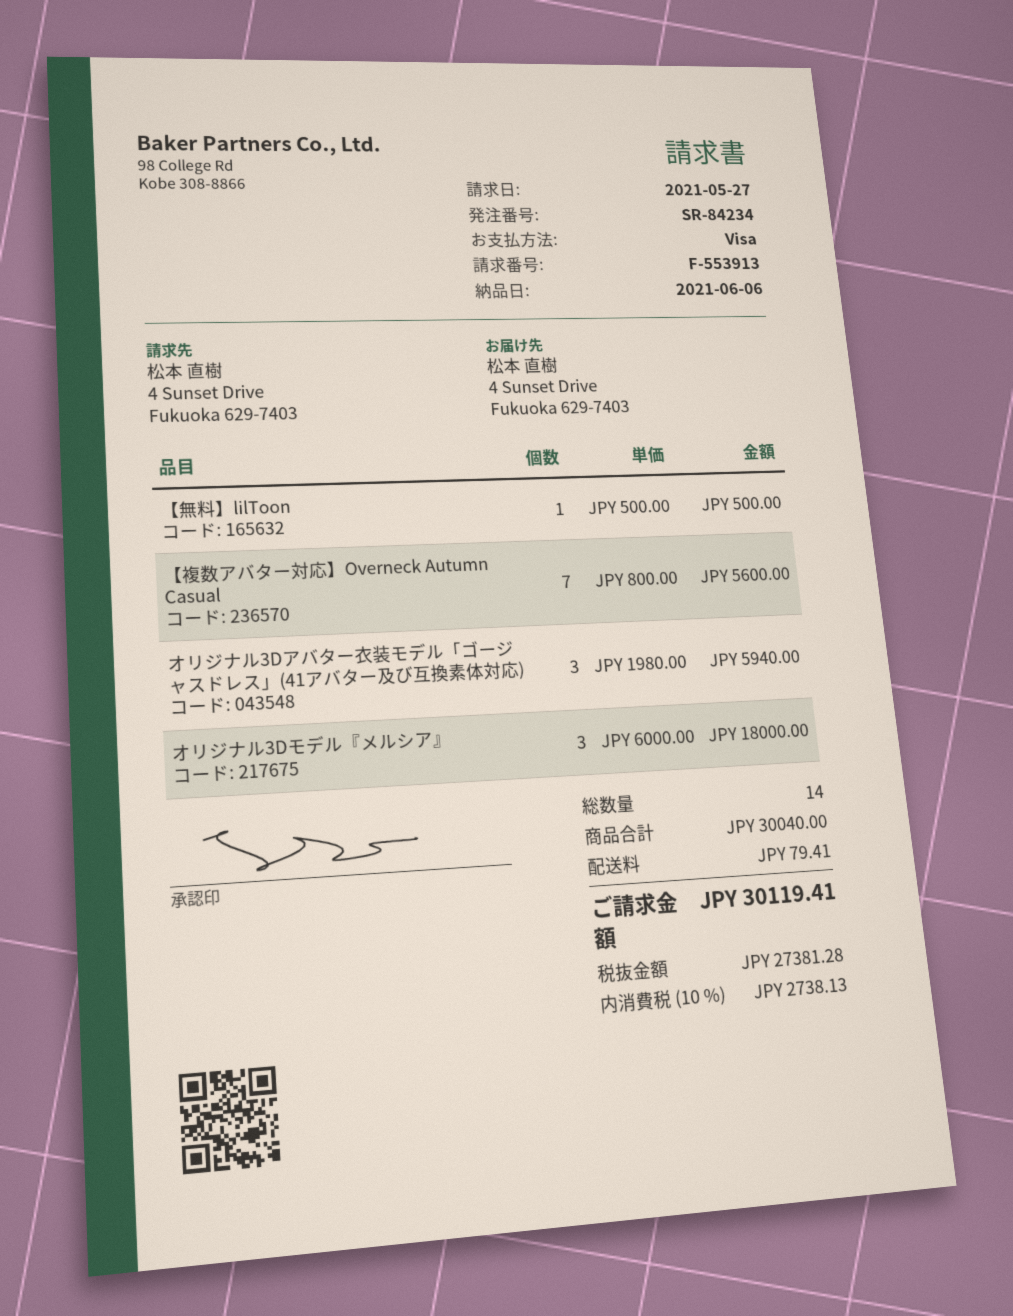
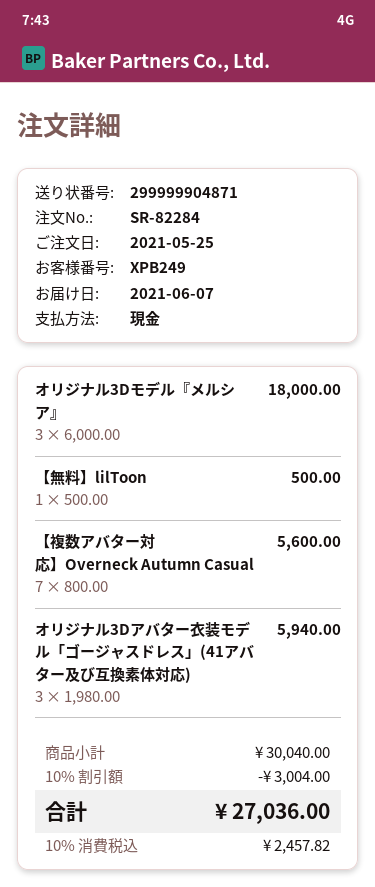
order number: SR-84234 -> SR-82284
delivery date: 2021-06-06 -> 2021-06-07
payment method: Visa -> cash
discount: none -> 10% = 3004.00
shipping: 79.41 -> none
tax: 10% = 2738.13 -> 10% = 2457.82
total: 30119.41 -> 27036.00

